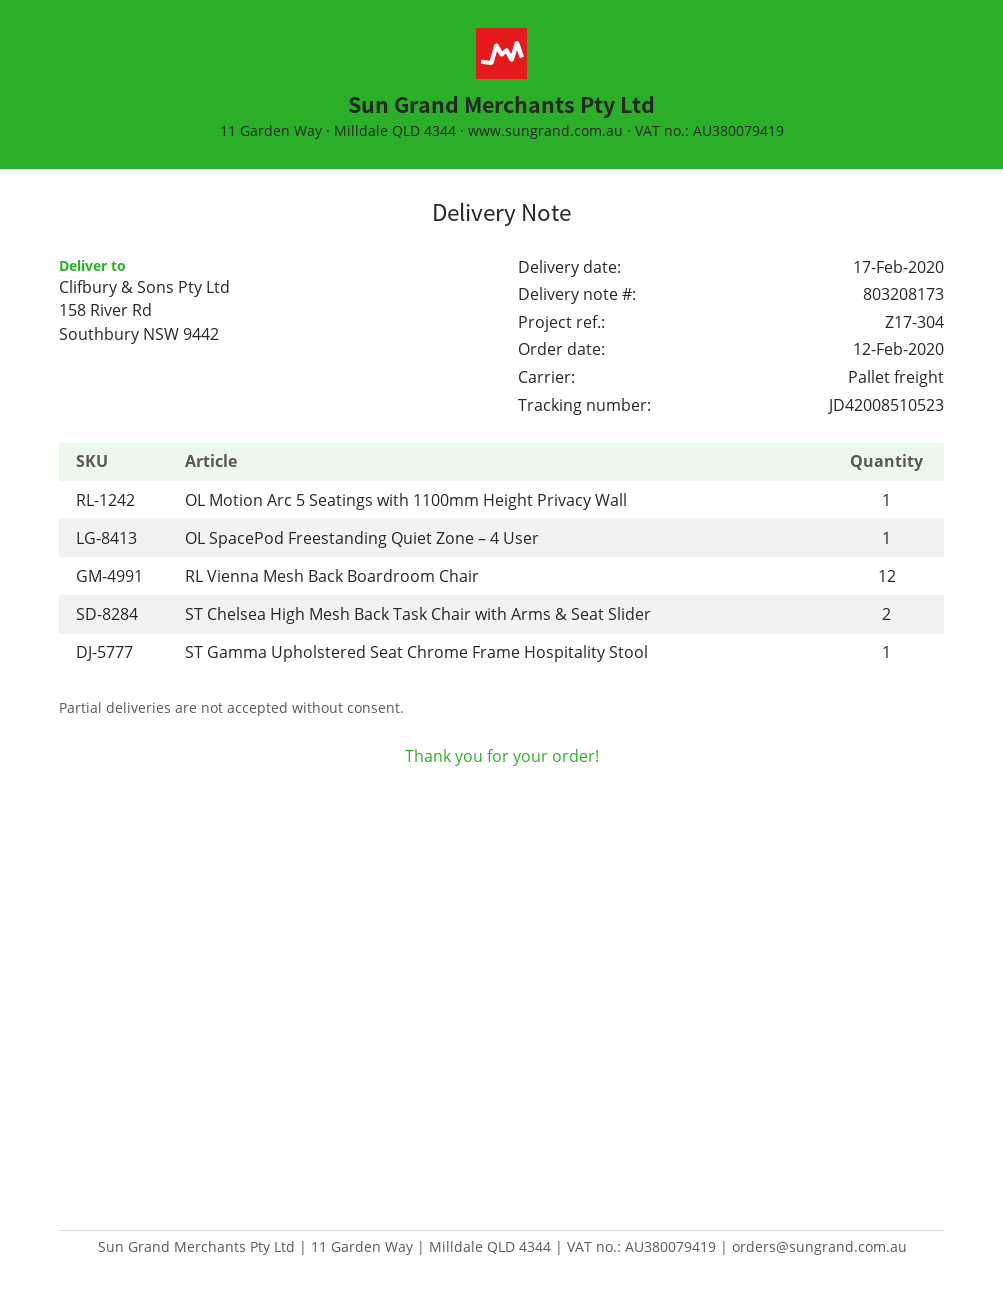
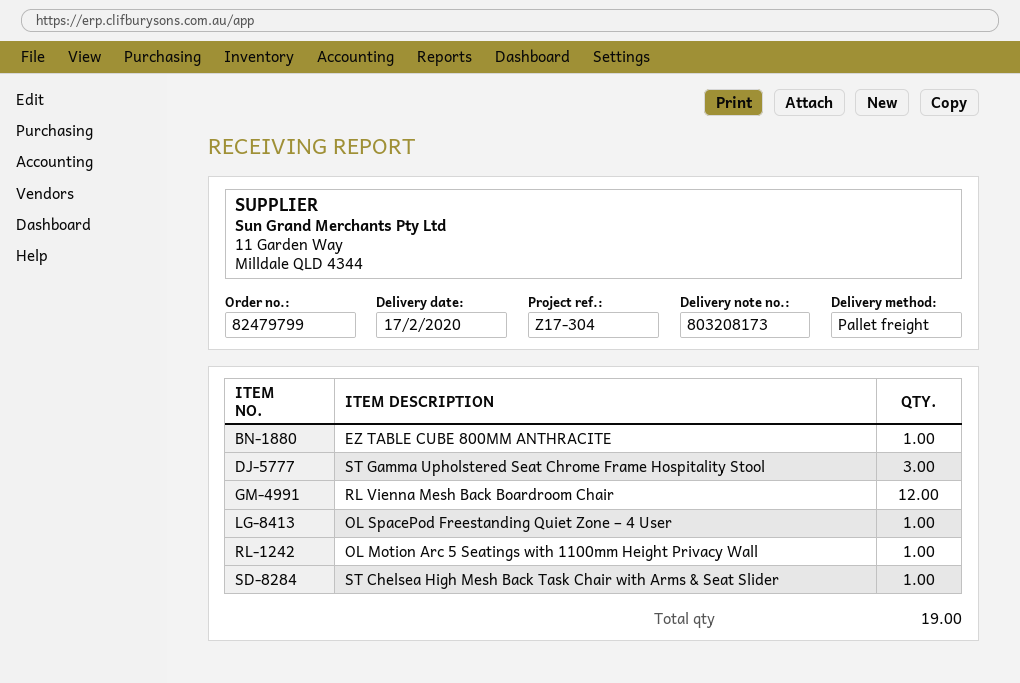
ST Chelsea High Mesh Back Task Chair with Arms & Seat Slider: 2 -> 1
ST Gamma Upholstered Seat Chrome Frame Hospitality Stool: 1 -> 3
EZ TABLE CUBE 800MM ANTHRACITE: none -> 1

